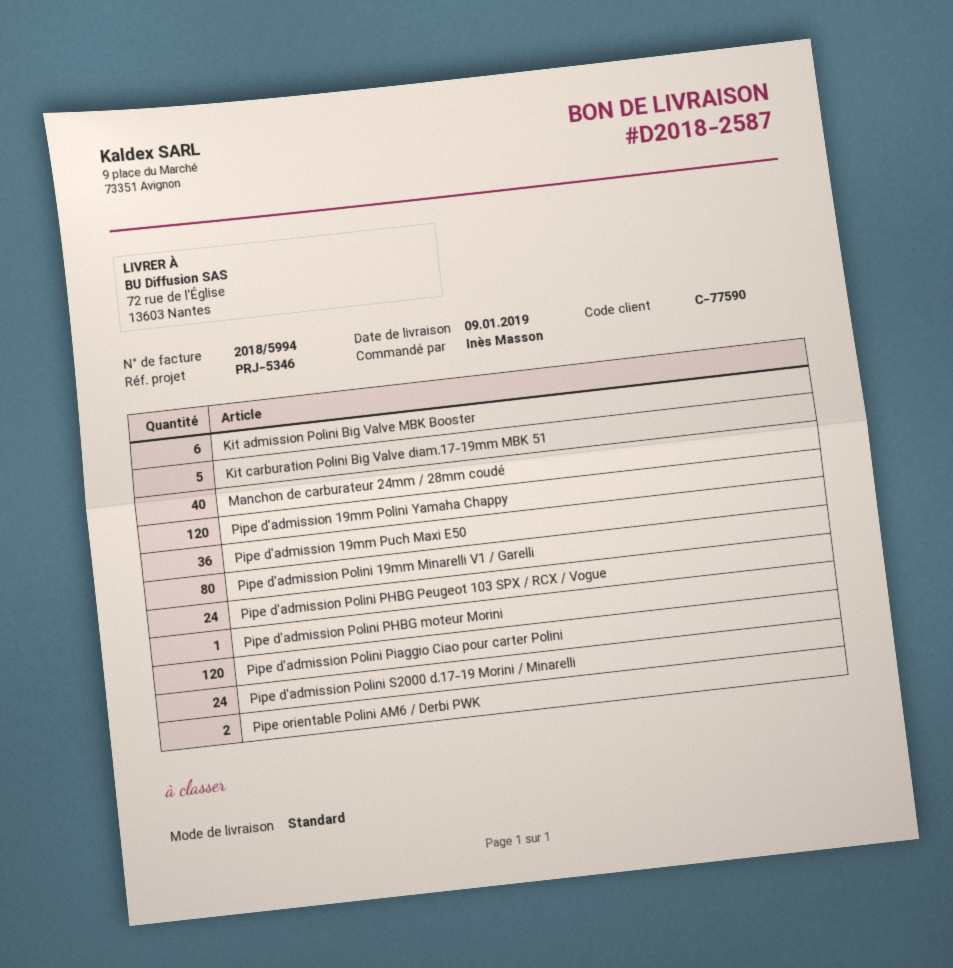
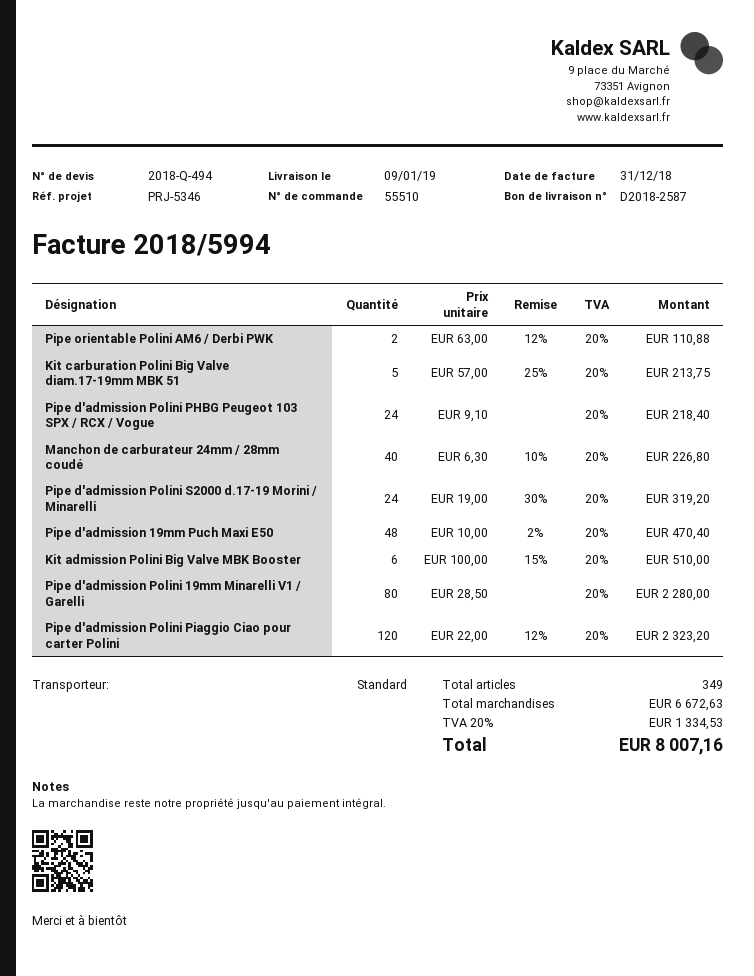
Pipe d'admission 19mm Polini Yamaha Chappy: 120 -> none
Pipe d'admission 19mm Puch Maxi E50: 36 -> 48
Pipe d'admission Polini PHBG moteur Morini: 1 -> none

